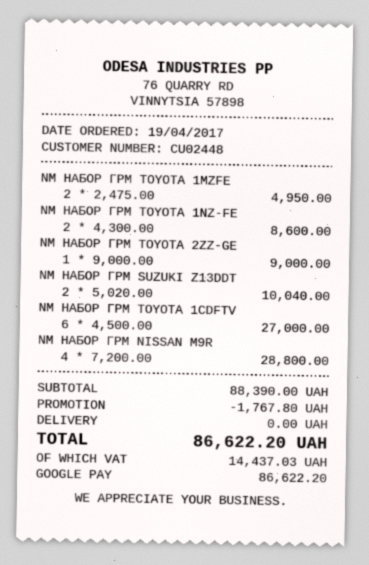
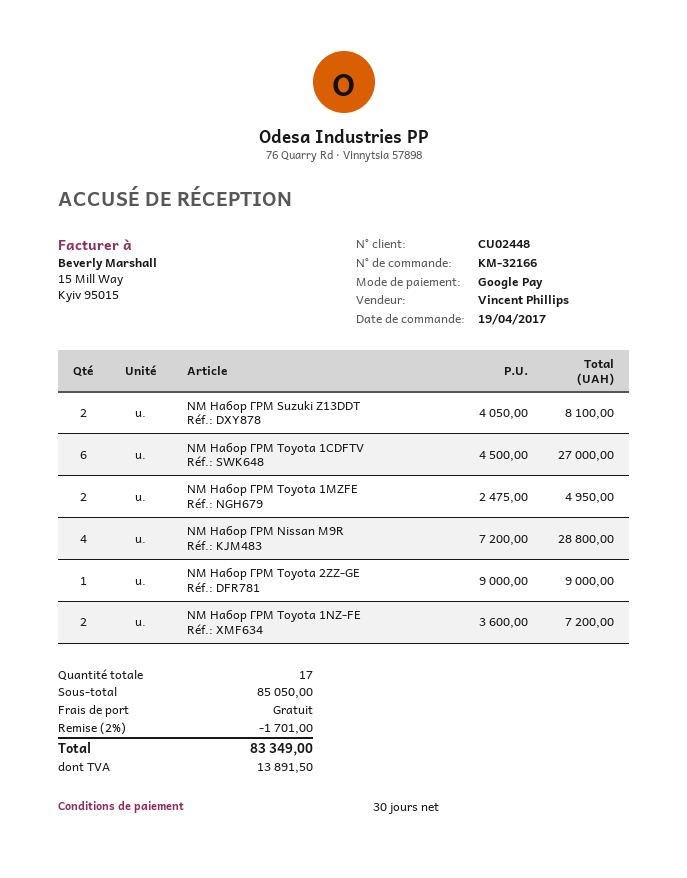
NM НАБОР ГРМ TOYOTA 1NZ-FE: 2 x 4300.00 = 8600.00 -> 2 x 3600.00 = 7200.00
NM НАБОР ГРМ SUZUKI Z13DDT: 2 x 5020.00 = 10040.00 -> 2 x 4050.00 = 8100.00
subtotal: 88390.00 -> 85050.00
discount: 1767.80 -> 1701.00
tax: 14437.03 -> 13891.50
total: 86622.20 -> 83349.00

